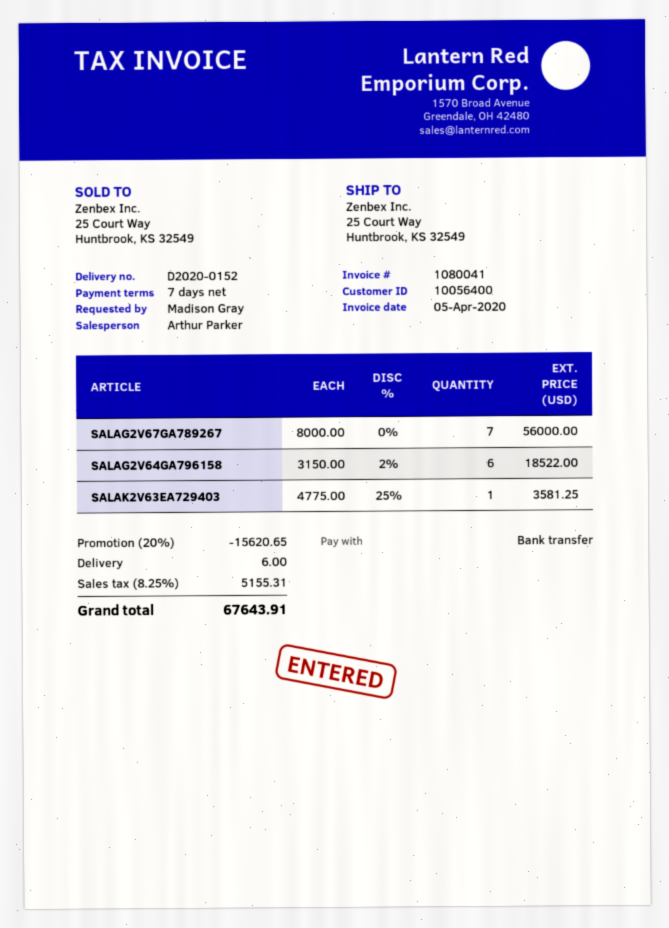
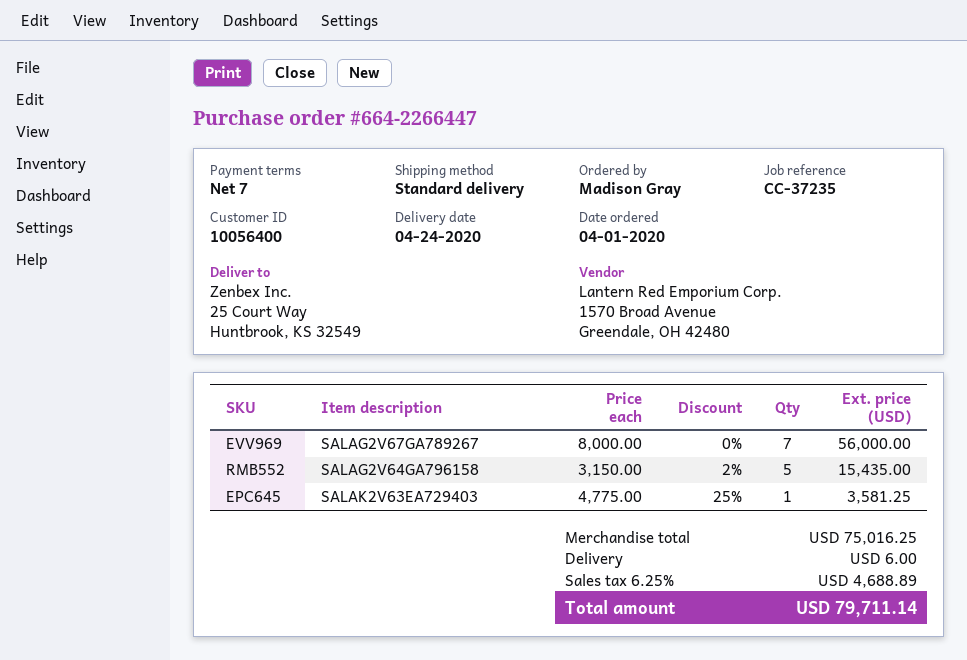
SALAG2V64GA796158: 6 x 3150.00 - 2% = 18522.00 -> 5 x 3150.00 - 2% = 15435.00
discount: 20% = 15620.65 -> none
tax: 8.25% = 5155.31 -> 6.25% = 4688.89
total: 67643.91 -> 79711.14

